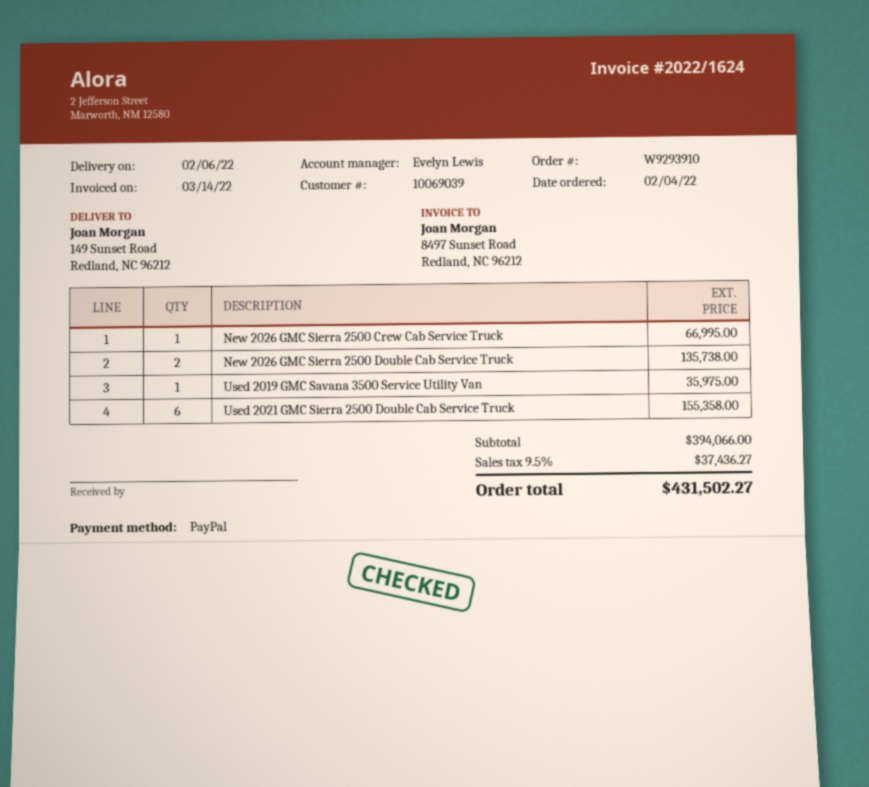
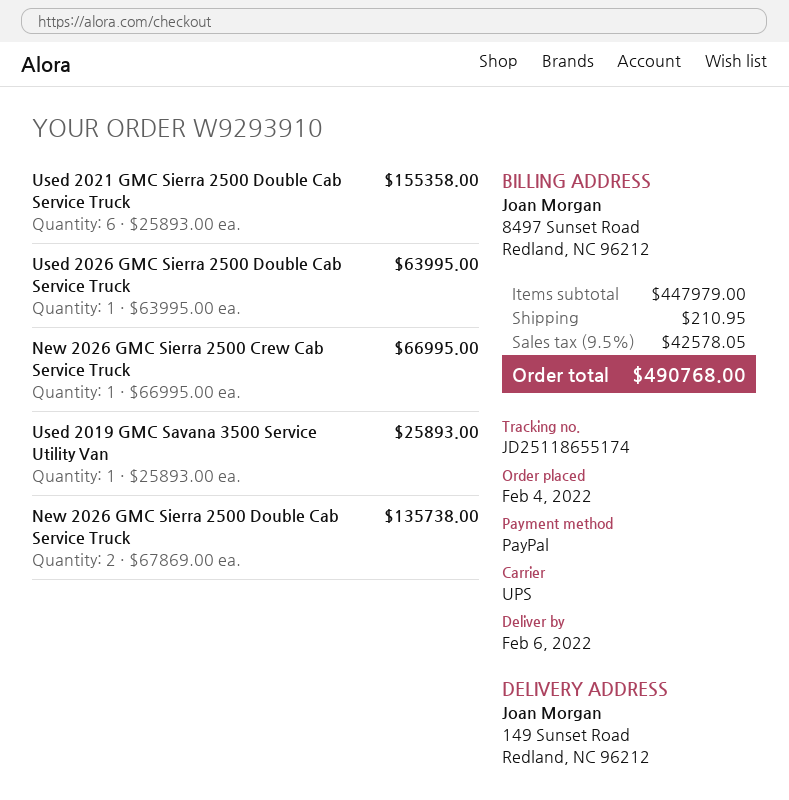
Used 2019 GMC Savana 3500 Service Utility Van: 1 for 35975.00 -> 1 for 25893.00
Used 2026 GMC Sierra 2500 Double Cab Service Truck: none -> 1 for 63995.00
subtotal: 394066.00 -> 447979.00
shipping: none -> 210.95
tax: 9.5% = 37436.27 -> 9.5% = 42578.05
total: 431502.27 -> 490768.00

